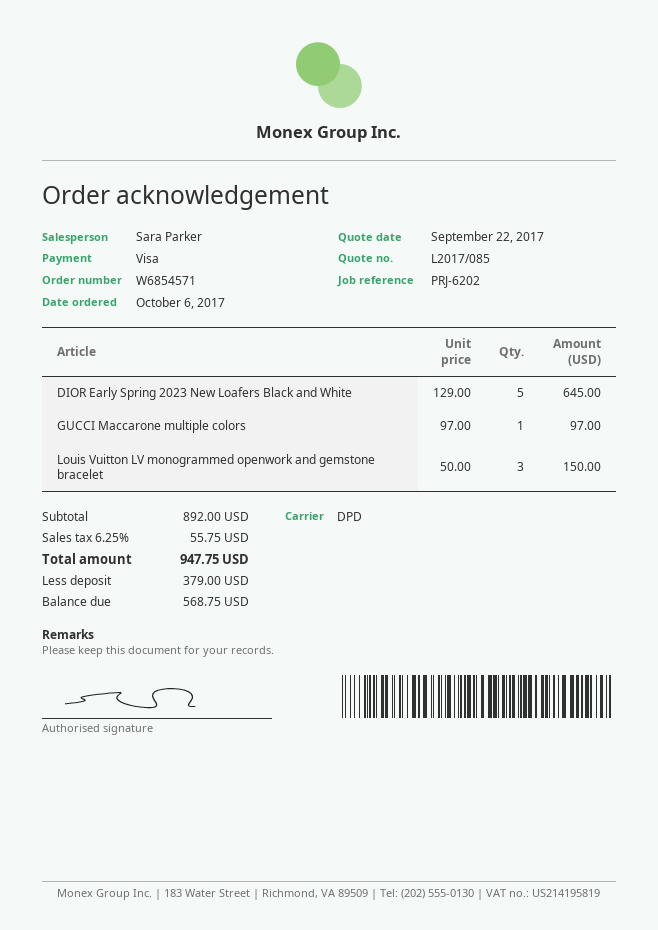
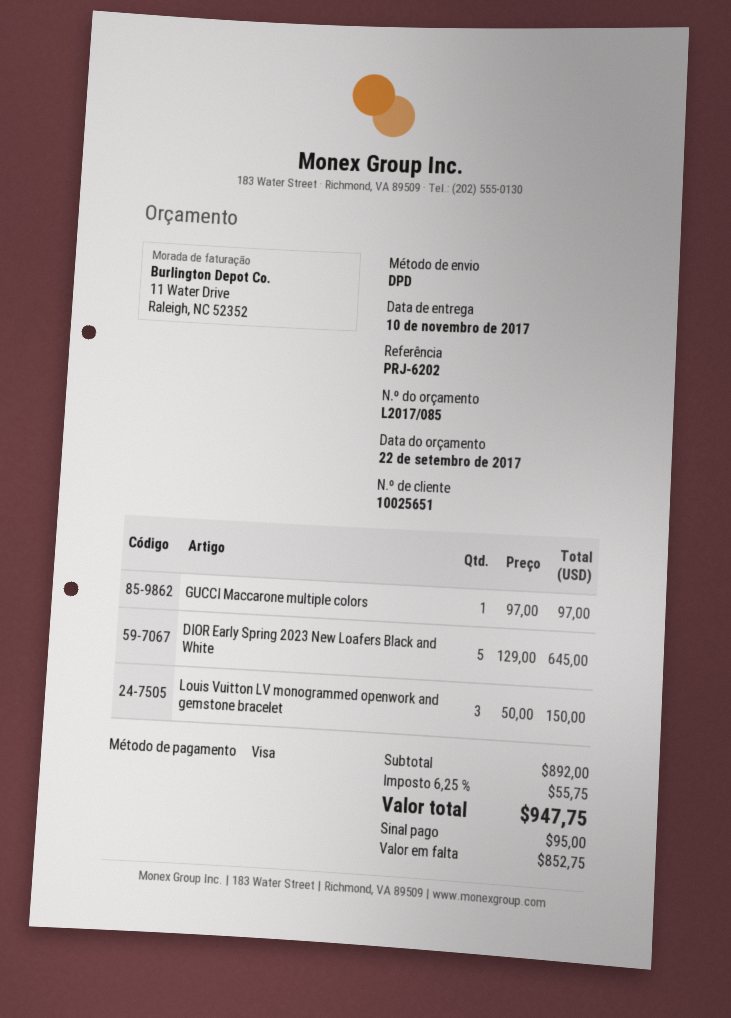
deposit: 379.00 -> 95.00
balance: 568.75 -> 852.75

